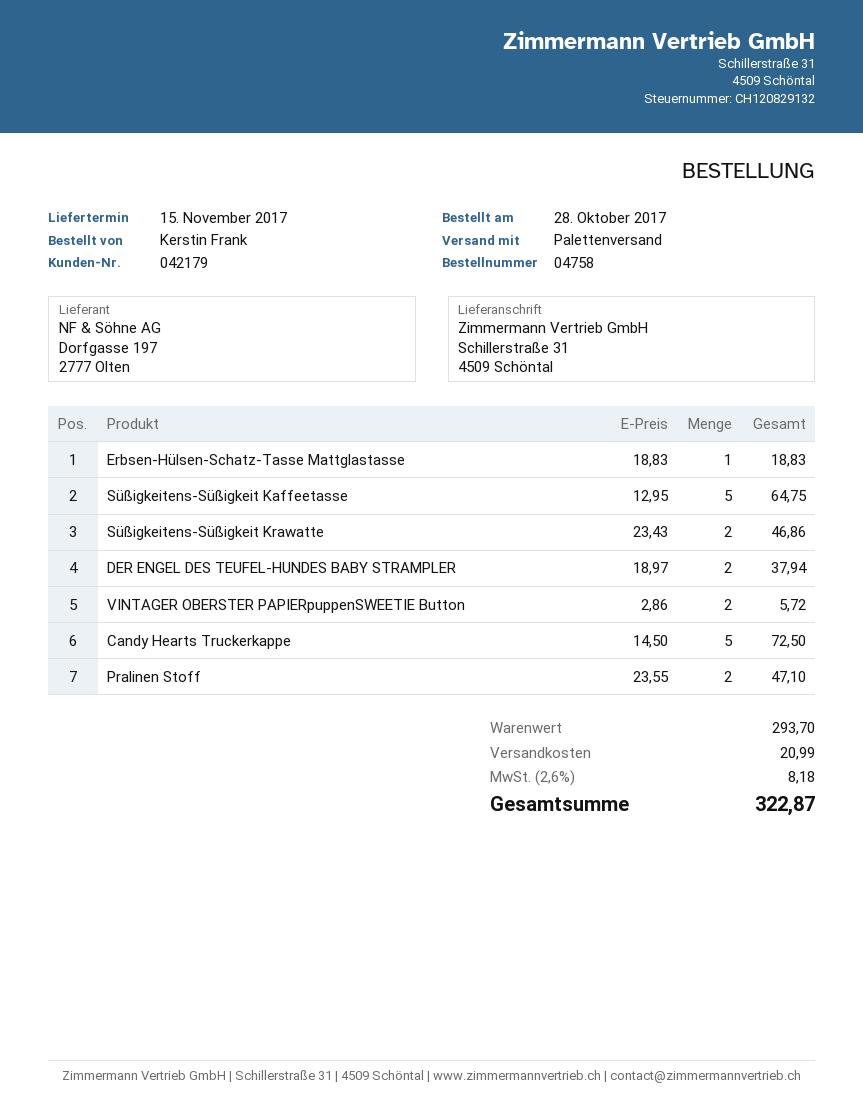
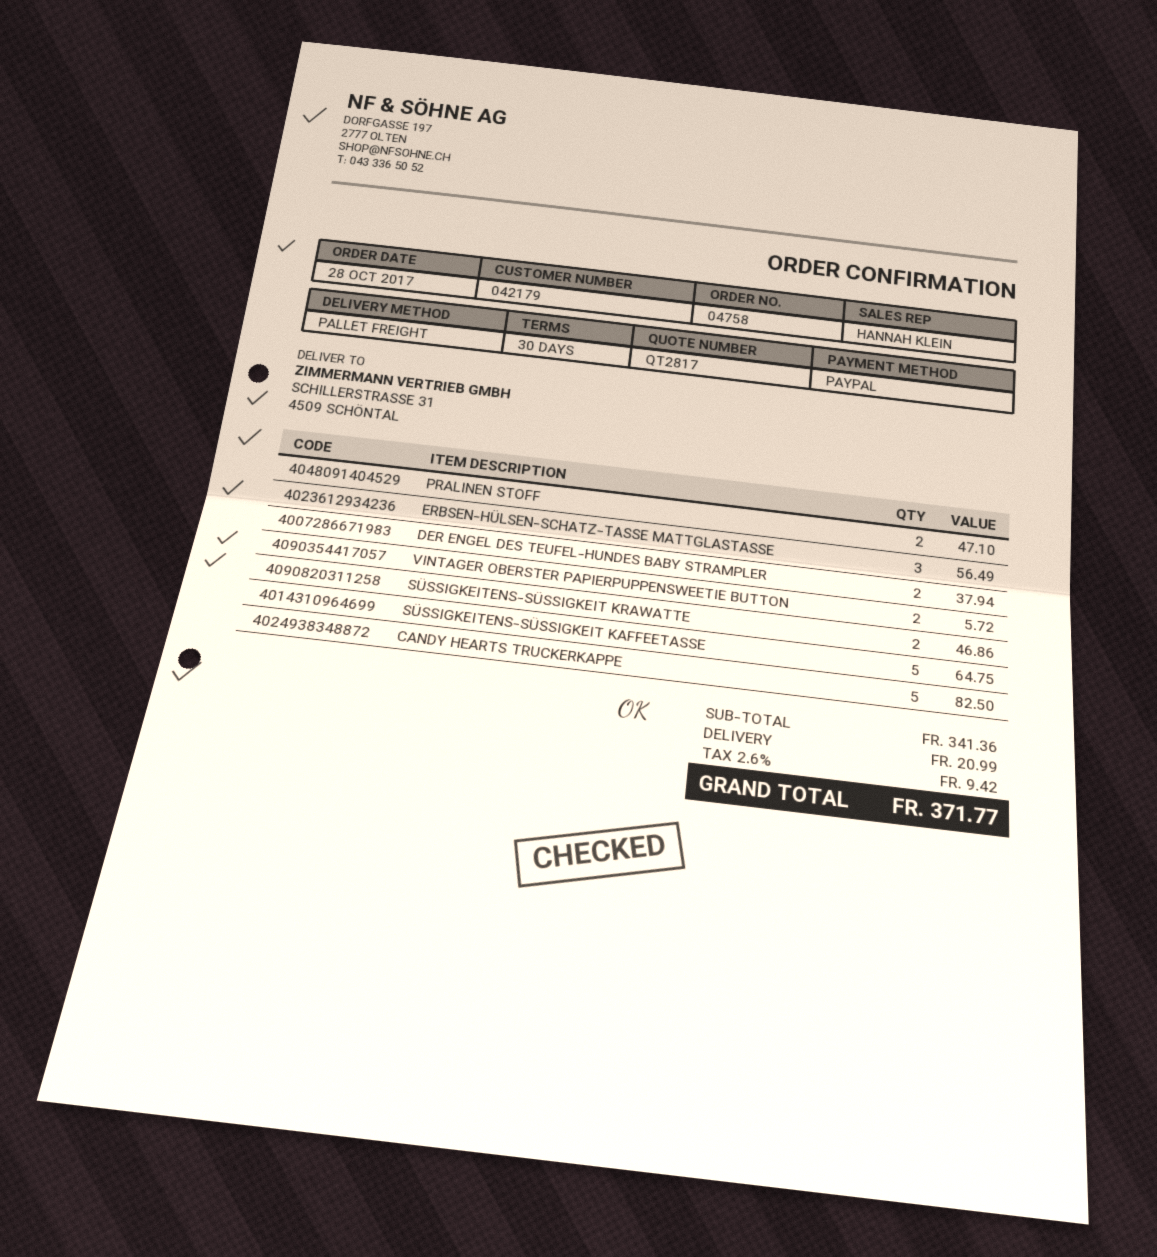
Erbsen-Hülsen-Schatz-Tasse Mattglastasse: 1 for 18.83 -> 3 for 56.49
Candy Hearts Truckerkappe: 5 for 72.50 -> 5 for 82.50
subtotal: 293.70 -> 341.36
tax: 2.6% = 8.18 -> 2.6% = 9.42
total: 322.87 -> 371.77

